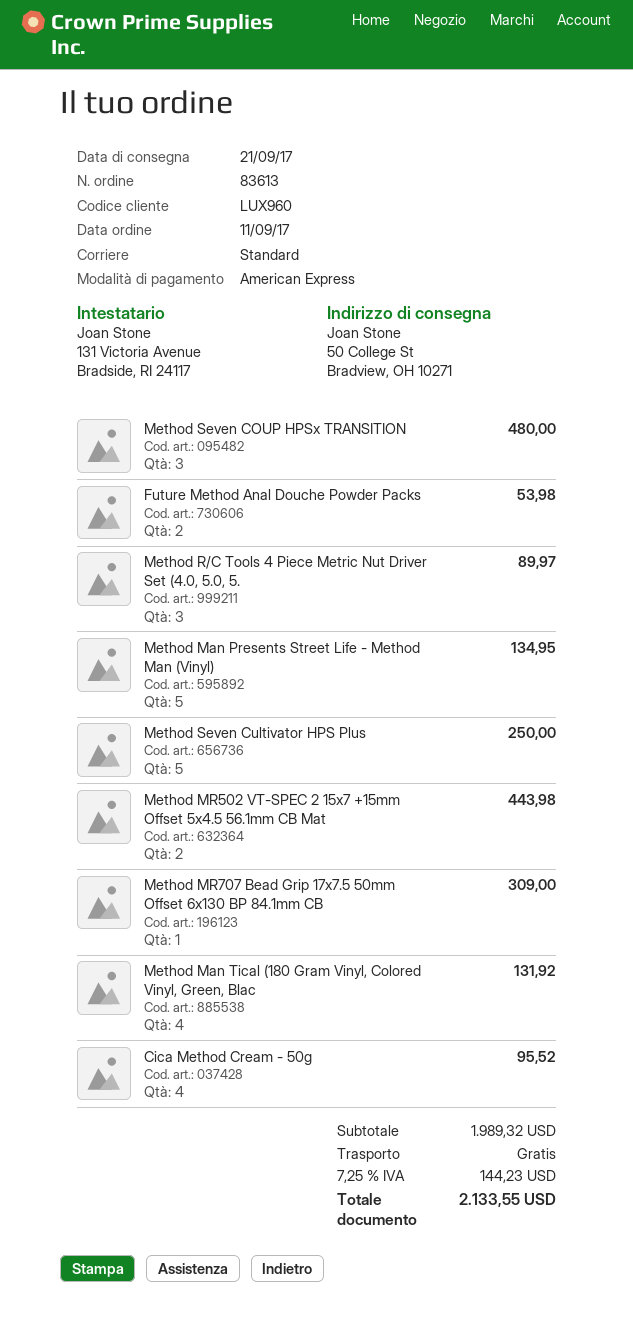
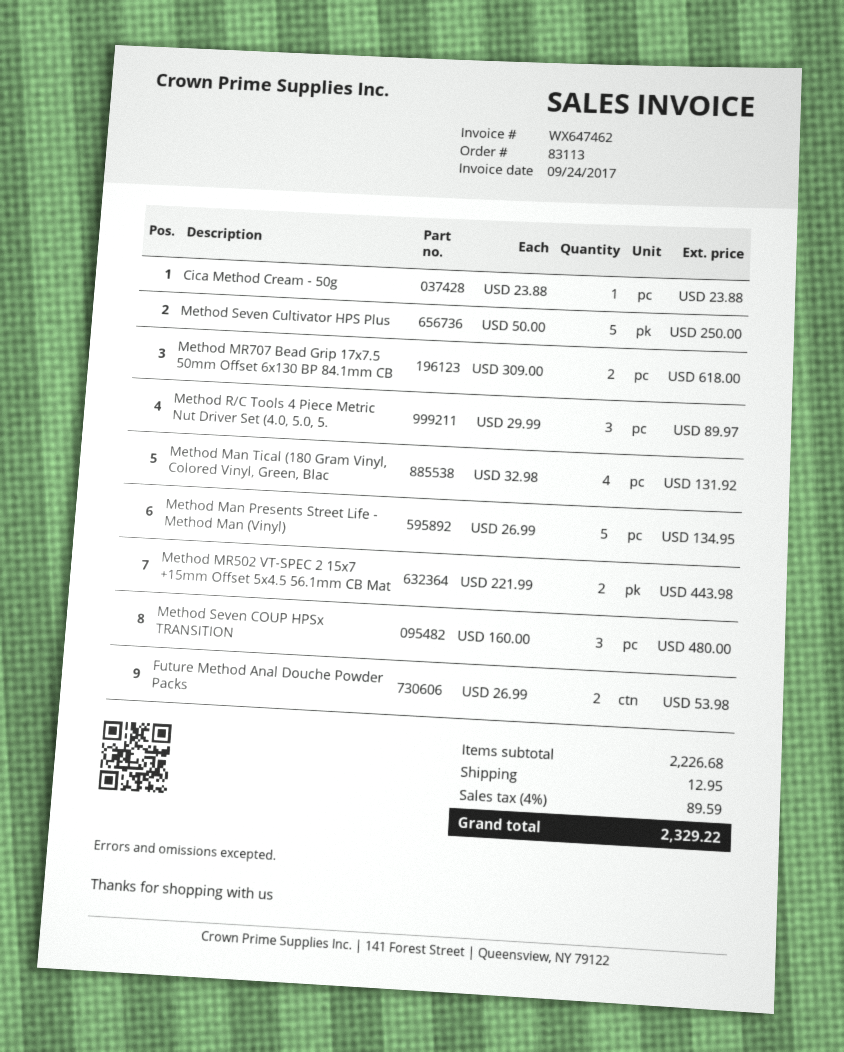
order number: 83613 -> 83113
Method MR707 Bead Grip 17x7.5 50mm Offset 6x130 BP 84.1mm CB: 1 for 309.00 -> 2 for 618.00
Cica Method Cream - 50g: 4 for 95.52 -> 1 for 23.88
subtotal: 1989.32 -> 2226.68
shipping: 0.00 -> 12.95
tax: 7.25% = 144.23 -> 4% = 89.59
total: 2133.55 -> 2329.22

